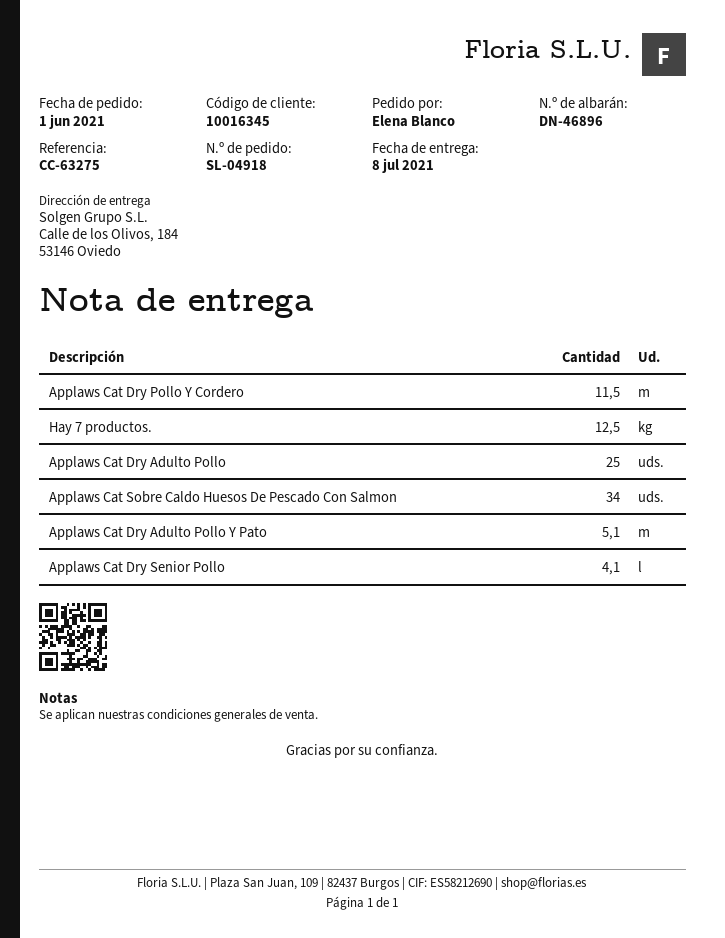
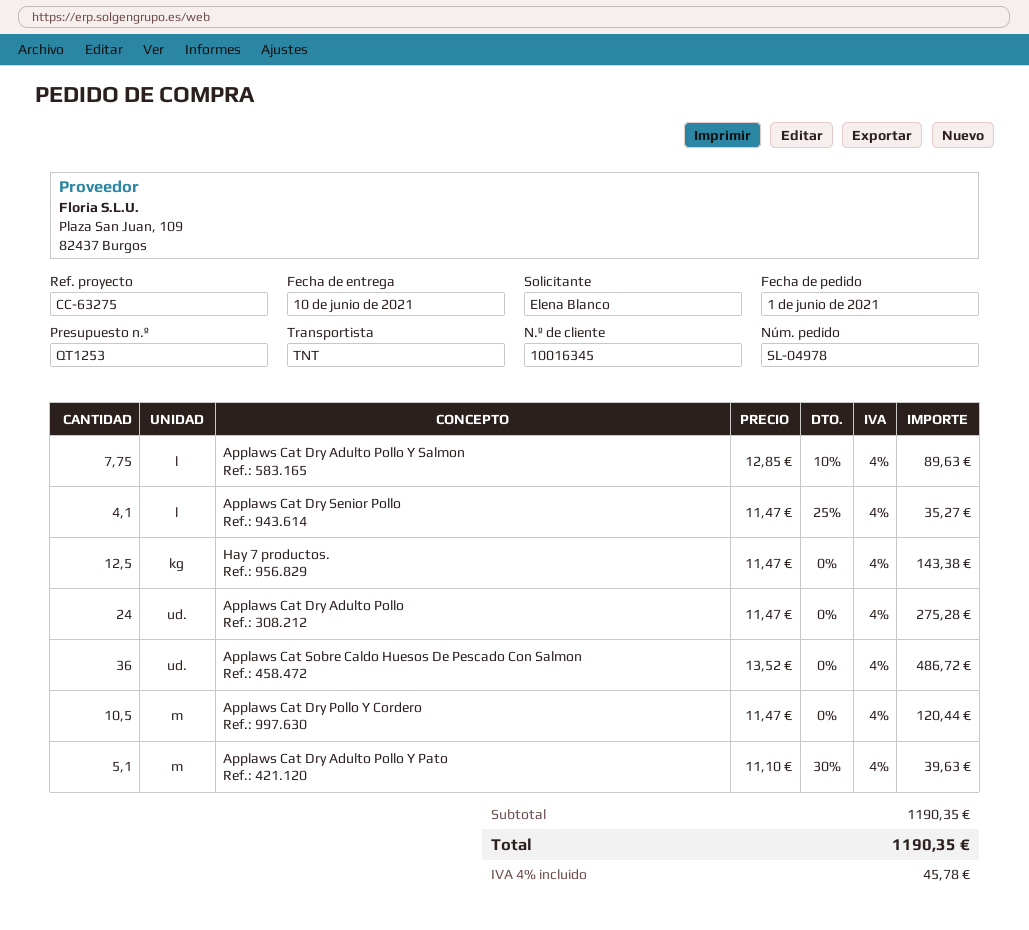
order number: SL-04918 -> SL-04978
delivery date: 2021-07-08 -> 2021-06-10
Applaws Cat Dry Pollo Y Cordero: 11.5 -> 10.5
Applaws Cat Dry Adulto Pollo: 25 -> 24
Applaws Cat Sobre Caldo Huesos De Pescado Con Salmon: 34 -> 36
Applaws Cat Dry Adulto Pollo Y Salmon: none -> 7.75

